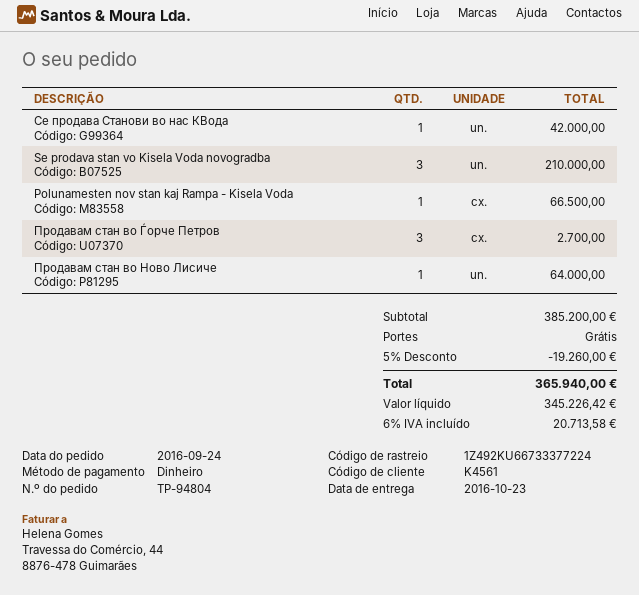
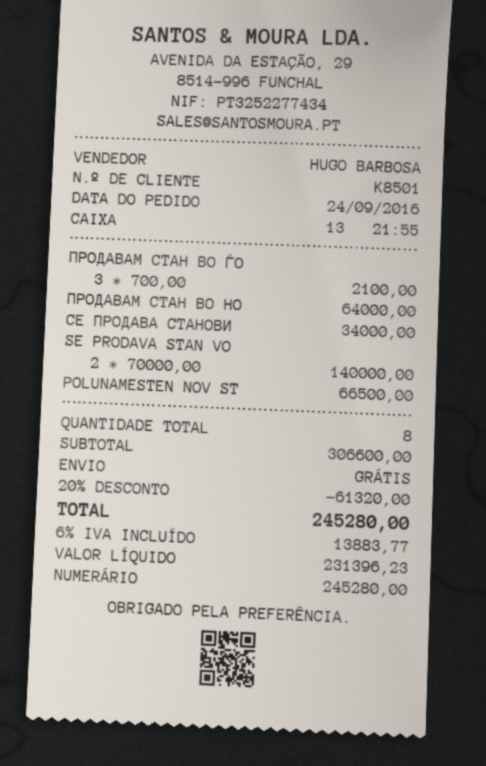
customer number: K4561 -> K8501
Се продава Станови во нас КВода: 1 for 42000.00 -> 1 for 34000.00
Se prodava stan vo Kisela Voda novogradba: 3 for 210000.00 -> 2 for 140000.00
Продавам стан во Ѓорче Петров: 3 for 2700.00 -> 3 for 2100.00
subtotal: 385200.00 -> 306600.00
discount: 5% = 19260.00 -> 20% = 61320.00
net: 345226.42 -> 231396.23
tax: 6% = 20713.58 -> 6% = 13883.77
total: 365940.00 -> 245280.00

